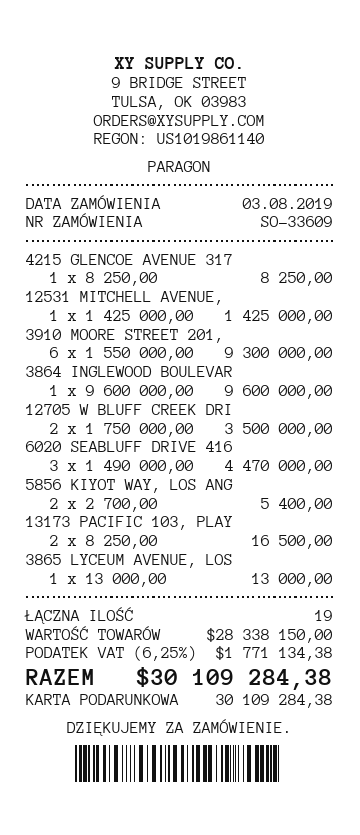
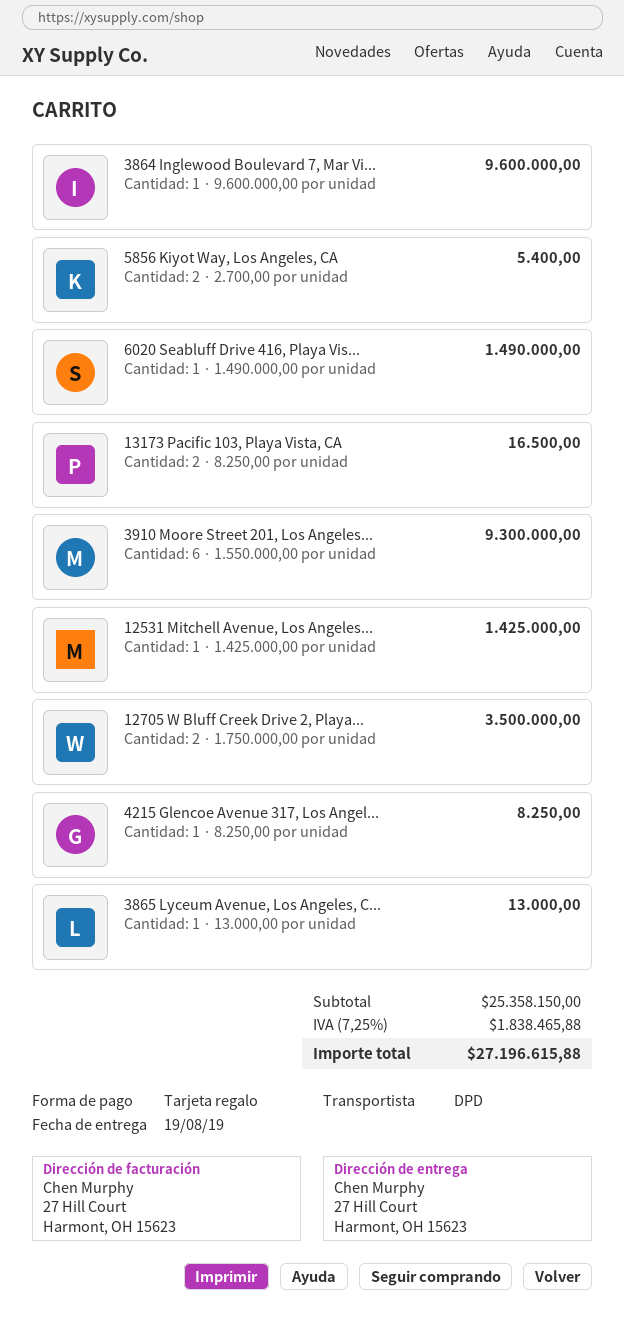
6020 SEABLUFF DRIVE 416: 3 x 1490000.00 = 4470000.00 -> 1 x 1490000.00 = 1490000.00
subtotal: 28338150.00 -> 25358150.00
tax: 6.25% = 1771134.38 -> 7.25% = 1838465.88
total: 30109284.38 -> 27196615.88

